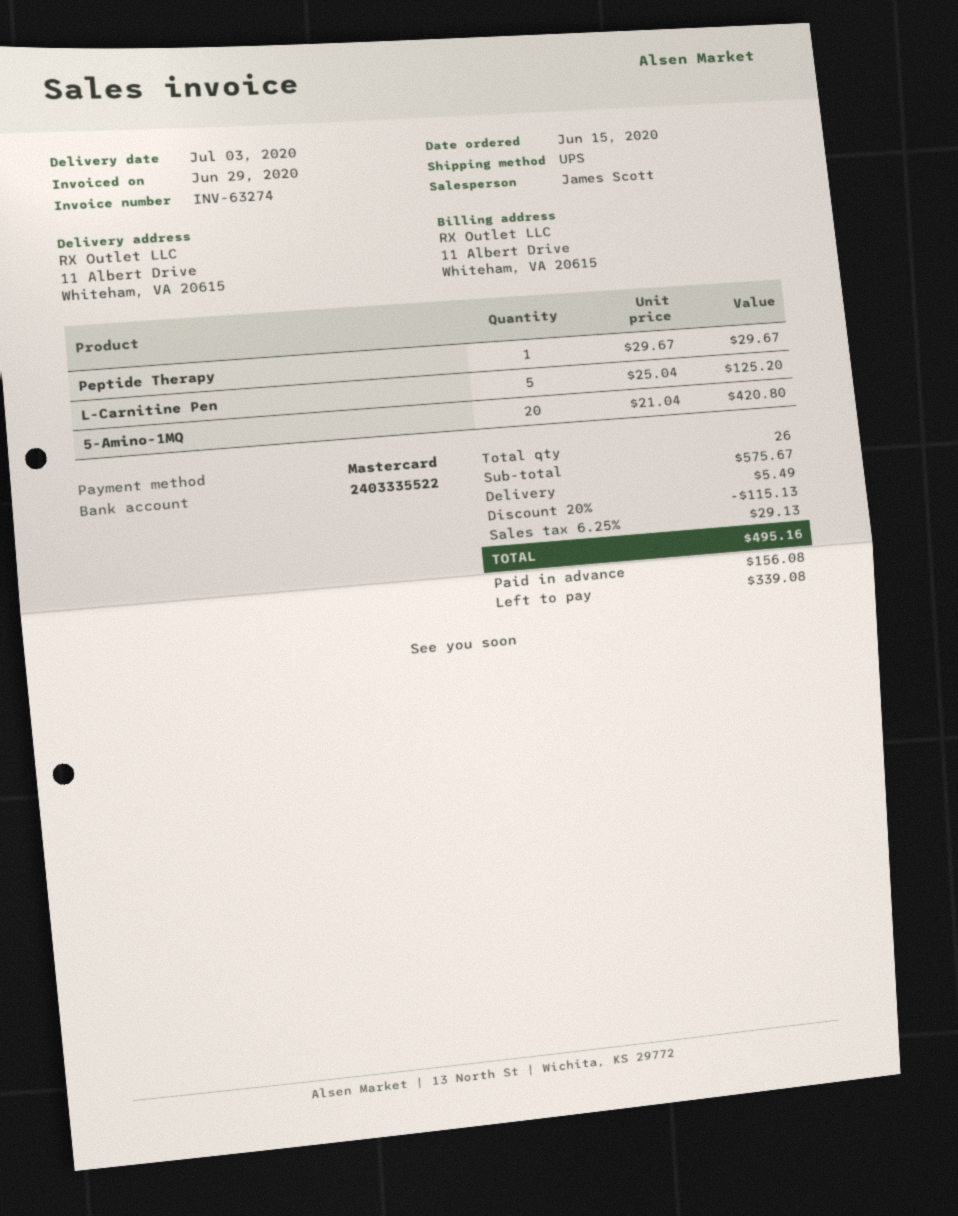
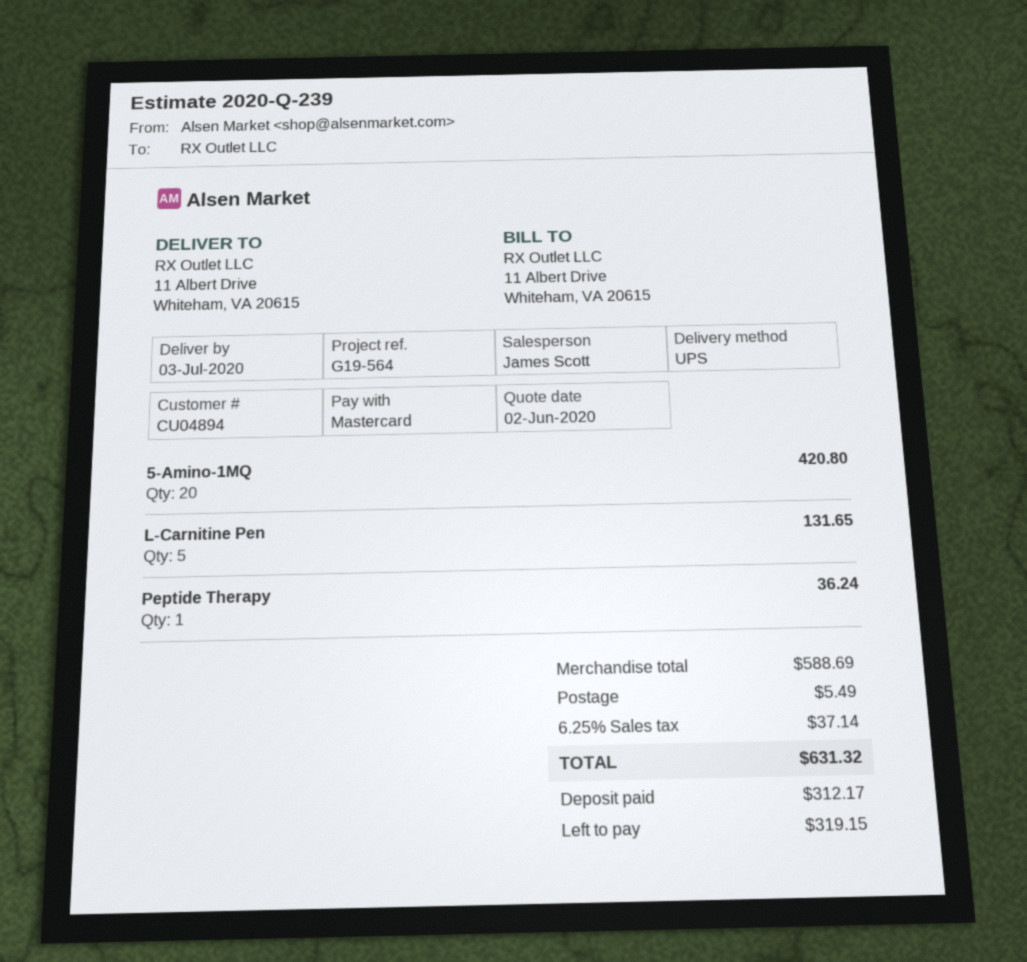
Peptide Therapy: 1 for 29.67 -> 1 for 36.24
L-Carnitine Pen: 5 for 125.20 -> 5 for 131.65
subtotal: 575.67 -> 588.69
discount: 20% = 115.13 -> none
tax: 6.25% = 29.13 -> 6.25% = 37.14
total: 495.16 -> 631.32
deposit: 156.08 -> 312.17
balance: 339.08 -> 319.15

